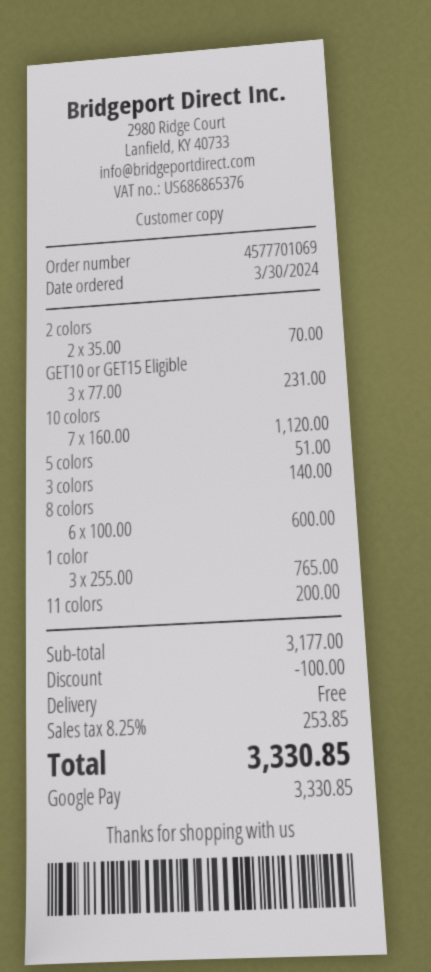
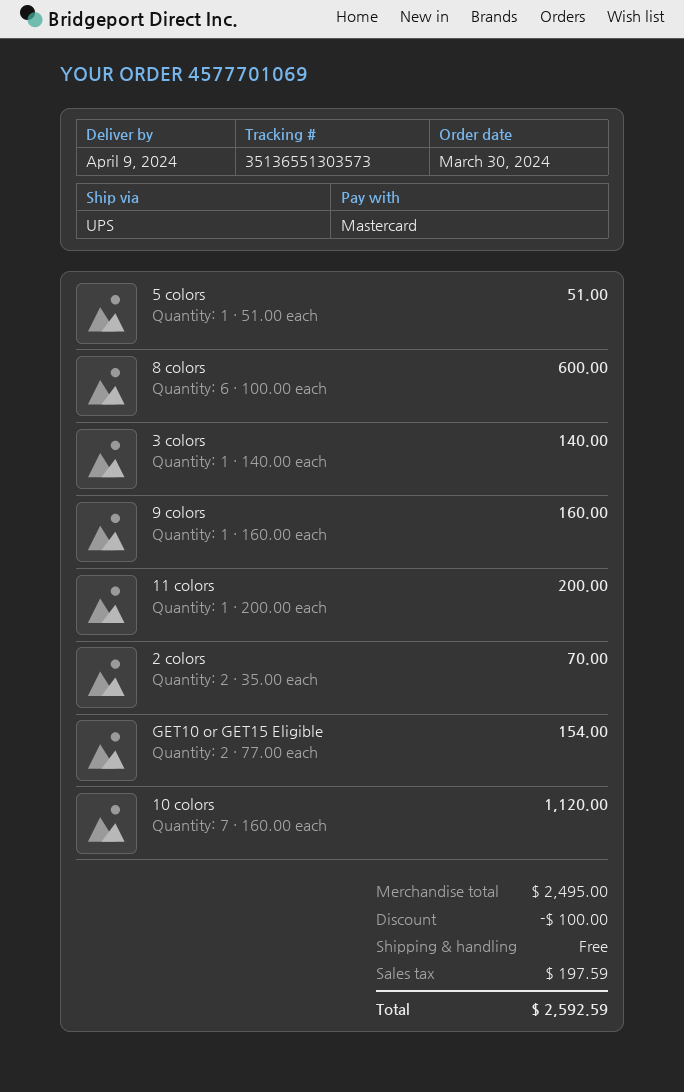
payment method: Google Pay -> Mastercard
GET10 or GET15 Eligible: 3 x 77.00 = 231.00 -> 2 x 77.00 = 154.00
1 color: 3 x 255.00 = 765.00 -> none
9 colors: none -> 1 x 160.00 = 160.00
subtotal: 3177.00 -> 2495.00
tax: 253.85 -> 197.59
total: 3330.85 -> 2592.59

